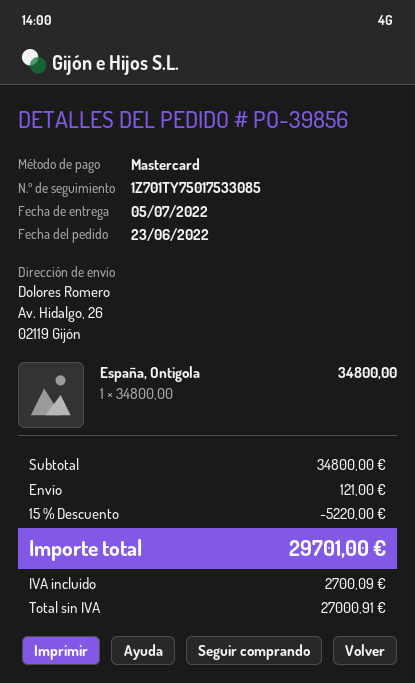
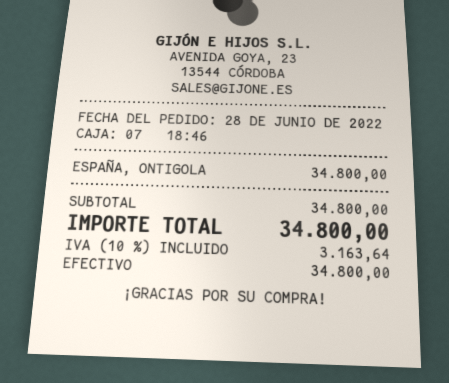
order date: 2022-06-23 -> 2022-06-28
payment method: Mastercard -> cash
discount: 15% = 5220.00 -> none
shipping: 121.00 -> none
tax: 2700.09 -> 3163.64
total: 29701.00 -> 34800.00

